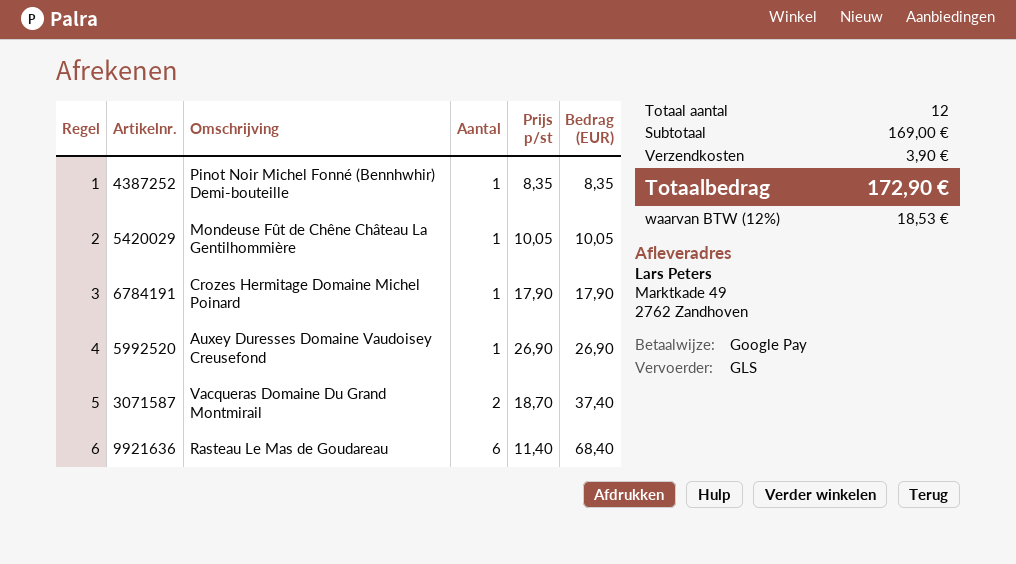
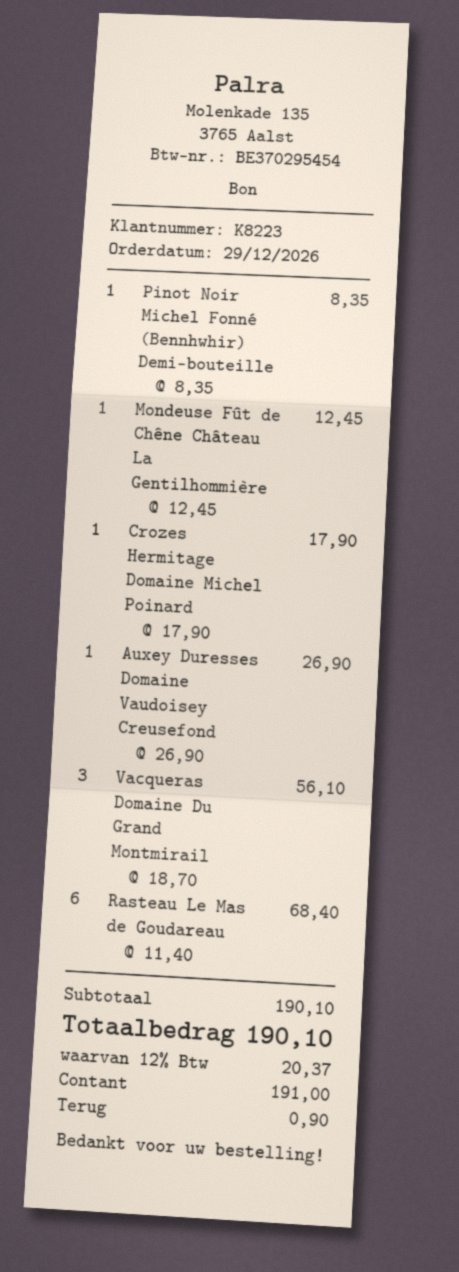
payment method: Google Pay -> cash
Mondeuse Fût de Chêne Château La Gentilhommière: 1 x 10.05 = 10.05 -> 1 x 12.45 = 12.45
Vacqueras Domaine Du Grand Montmirail: 2 x 18.70 = 37.40 -> 3 x 18.70 = 56.10
subtotal: 169.00 -> 190.10
shipping: 3.90 -> none
tax: 12% = 18.53 -> 12% = 20.37
total: 172.90 -> 190.10

